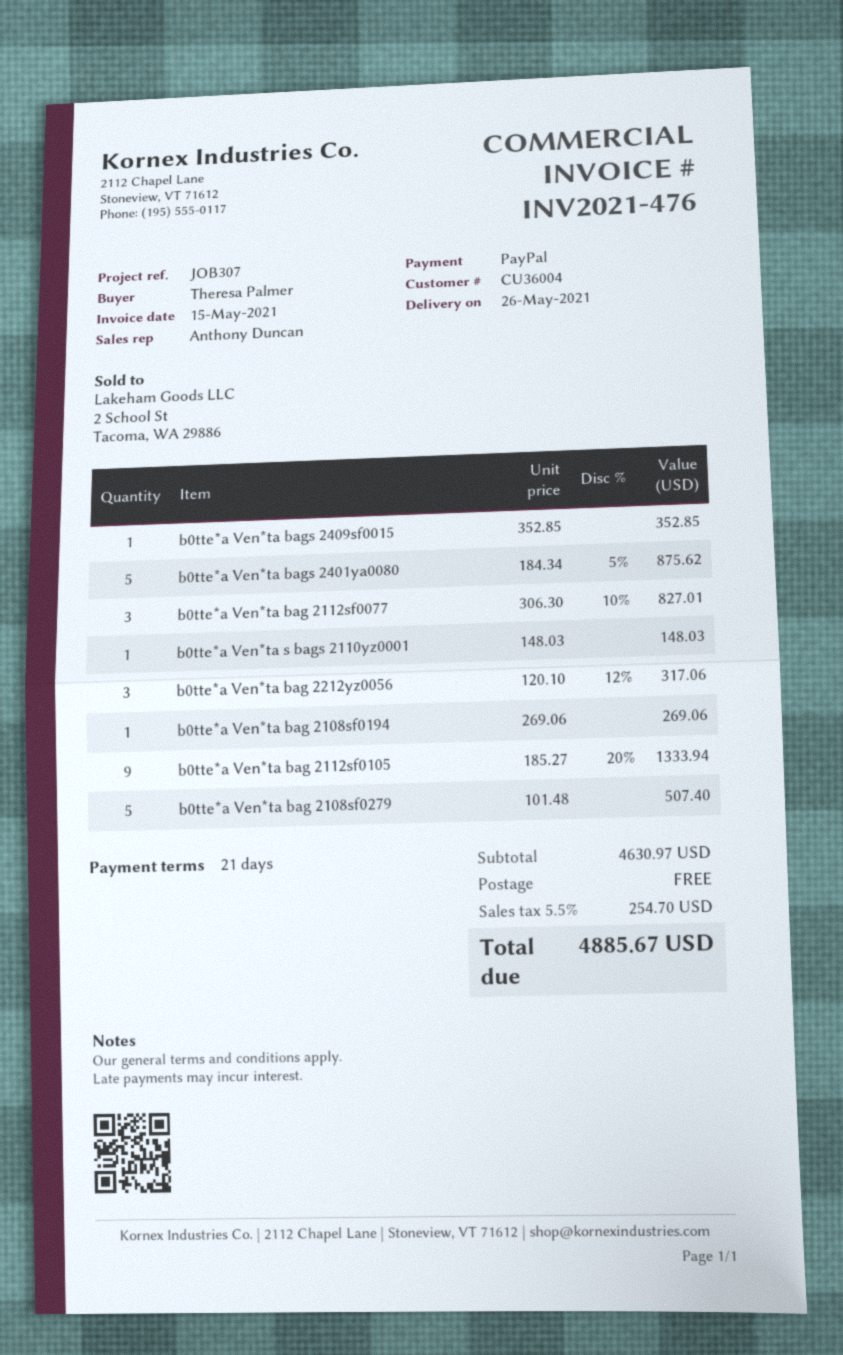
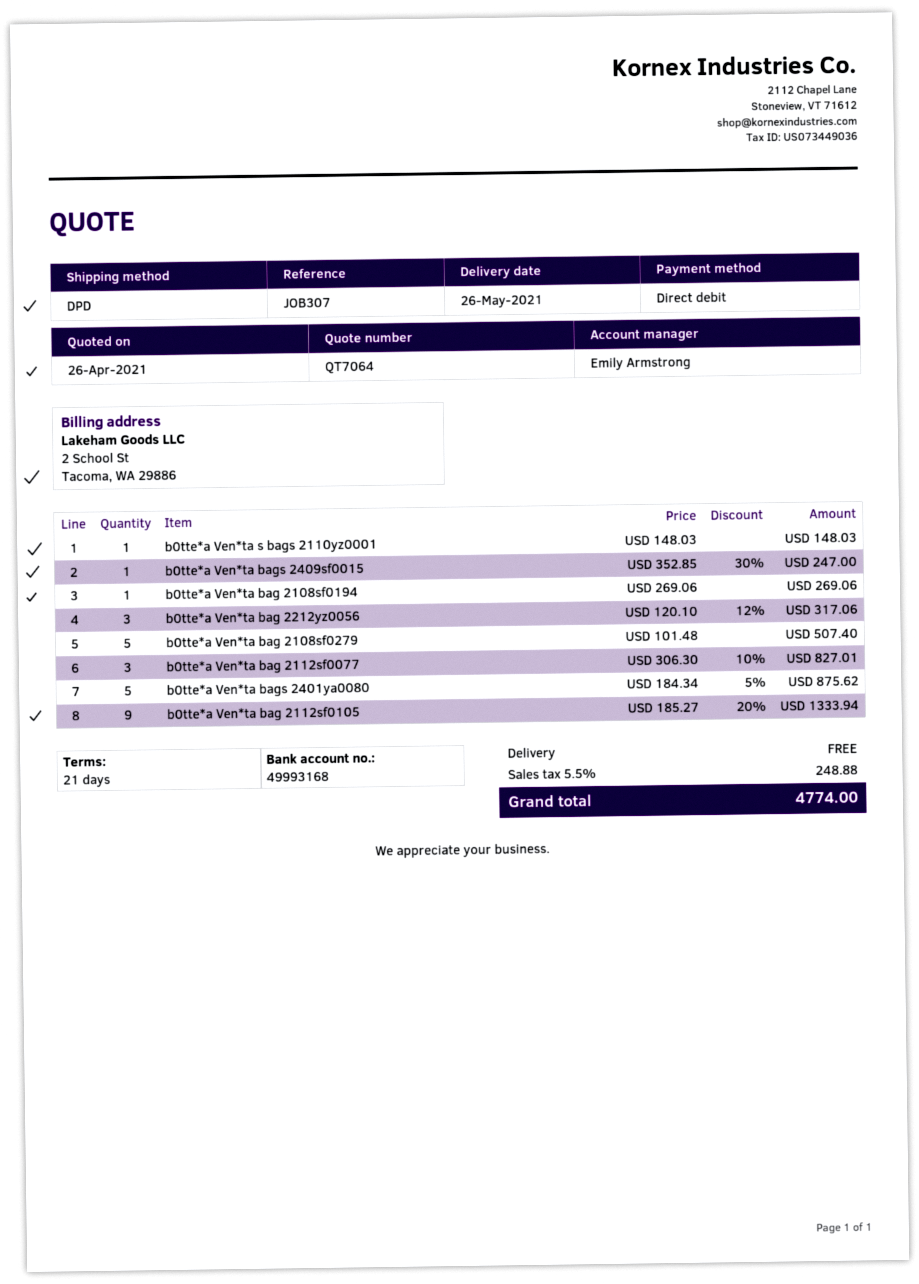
sales rep: Anthony Duncan -> Emily Armstrong
payment method: PayPal -> direct debit
b0tte*a Ven*ta bags 2409sf0015: 1 x 352.85 = 352.85 -> 1 x 352.85 - 30% = 247.00
tax: 5.5% = 254.70 -> 5.5% = 248.88
total: 4885.67 -> 4774.00

